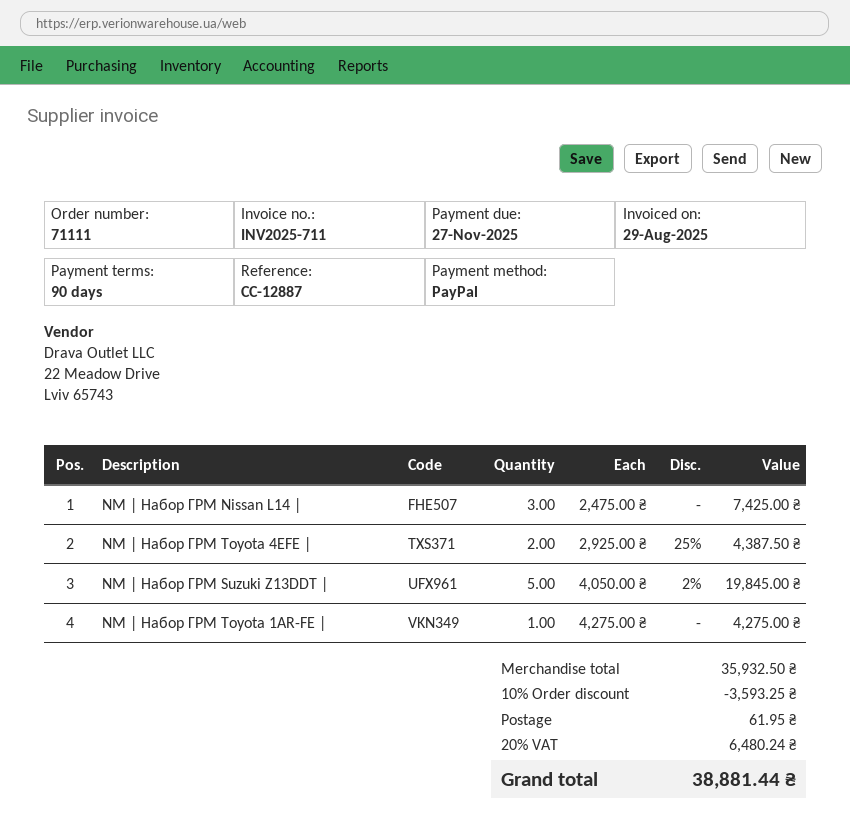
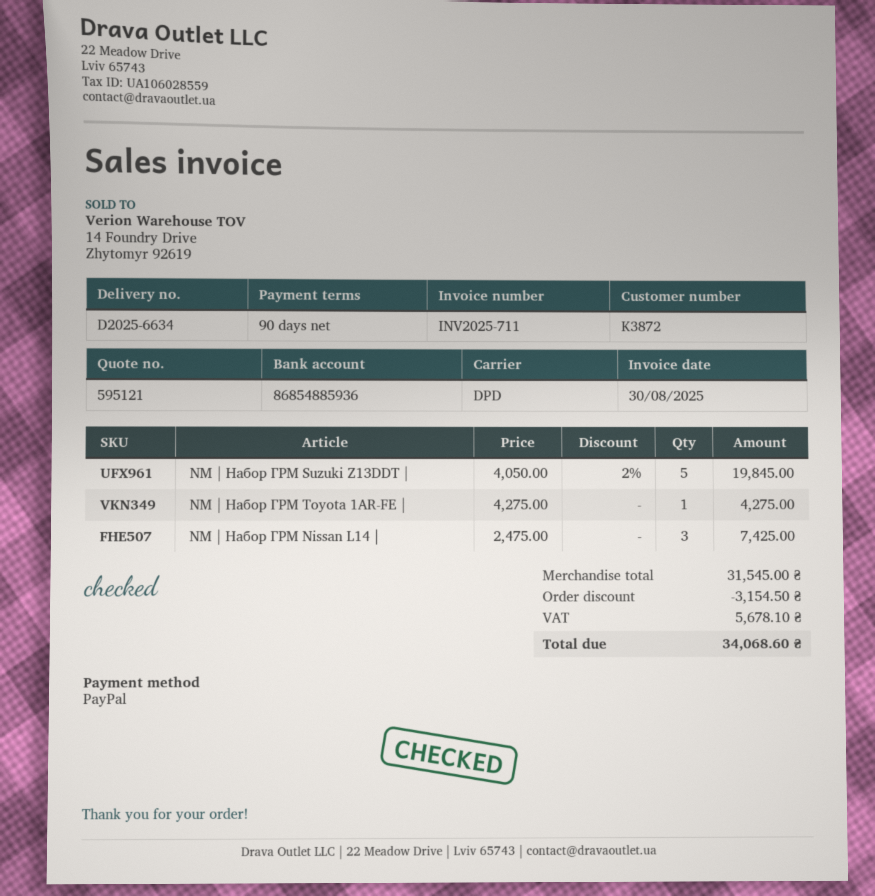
invoice date: 2025-08-29 -> 2025-08-30
NM | Набор ГРМ Toyota 4EFE |: 2 x 2925.00 - 25% = 4387.50 -> none
subtotal: 35932.50 -> 31545.00
discount: 3593.25 -> 3154.50
shipping: 61.95 -> none
tax: 6480.24 -> 5678.10
total: 38881.44 -> 34068.60

